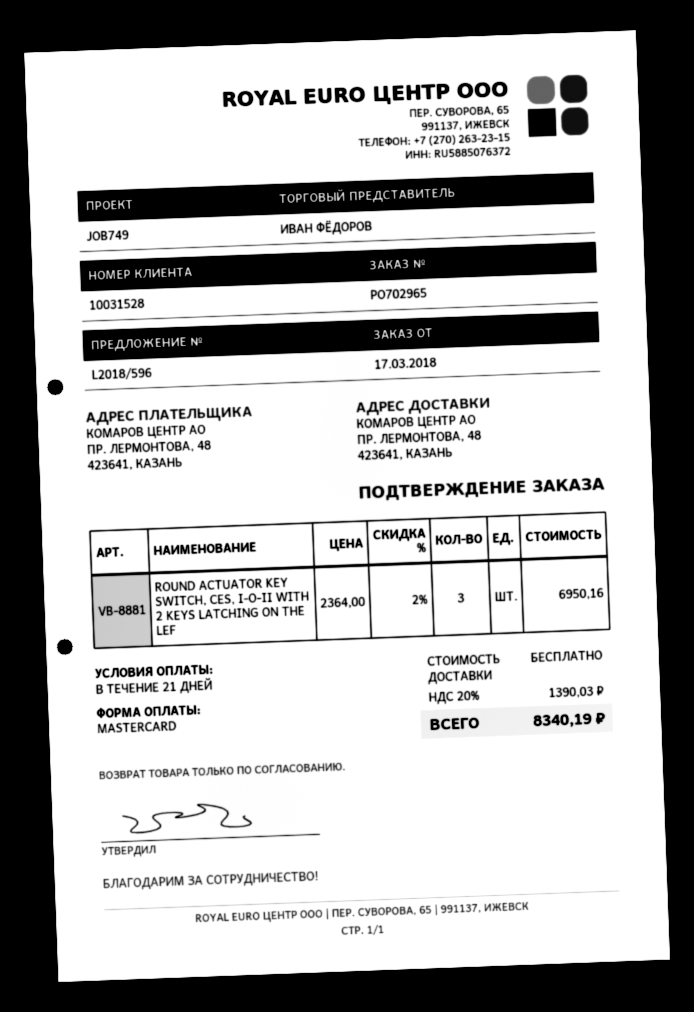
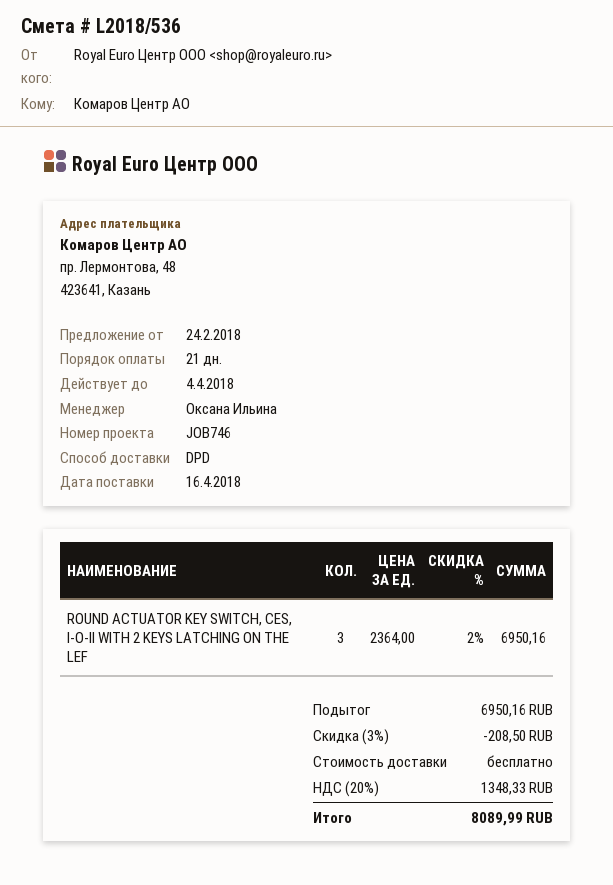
quote number: L2018/596 -> L2018/536
reference: JOB749 -> JOB746
sales rep: ИВАН ФЁДОРОВ -> Оксана Ильина
discount: none -> 3% = 208.50
tax: 20% = 1390.03 -> 20% = 1348.33
total: 8340.19 -> 8089.99

